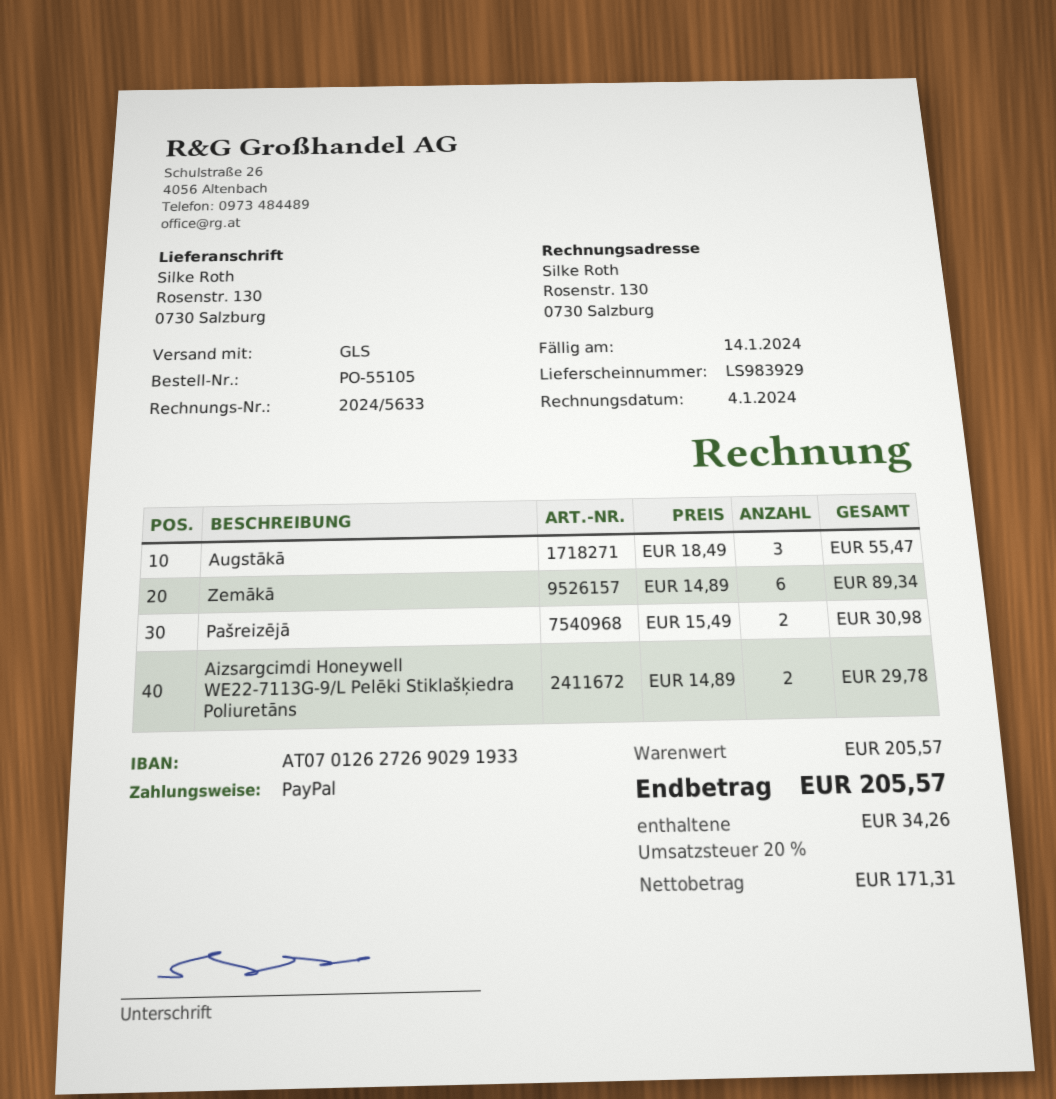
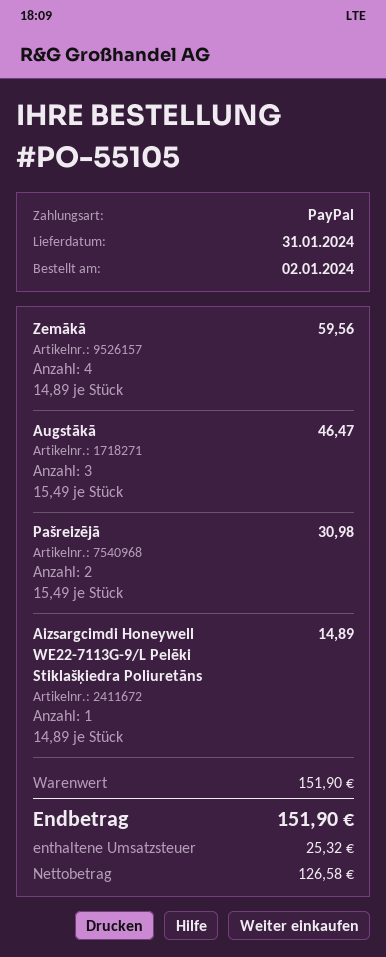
Augstākā: 3 x 18.49 = 55.47 -> 3 x 15.49 = 46.47
Zemākā: 6 x 14.89 = 89.34 -> 4 x 14.89 = 59.56
Aizsargcimdi Honeywell WE22-7113G-9/L Pelēki Stiklašķiedra Poliuretāns: 2 x 14.89 = 29.78 -> 1 x 14.89 = 14.89
subtotal: 205.57 -> 151.90
net: 171.31 -> 126.58
tax: 34.26 -> 25.32
total: 205.57 -> 151.90

